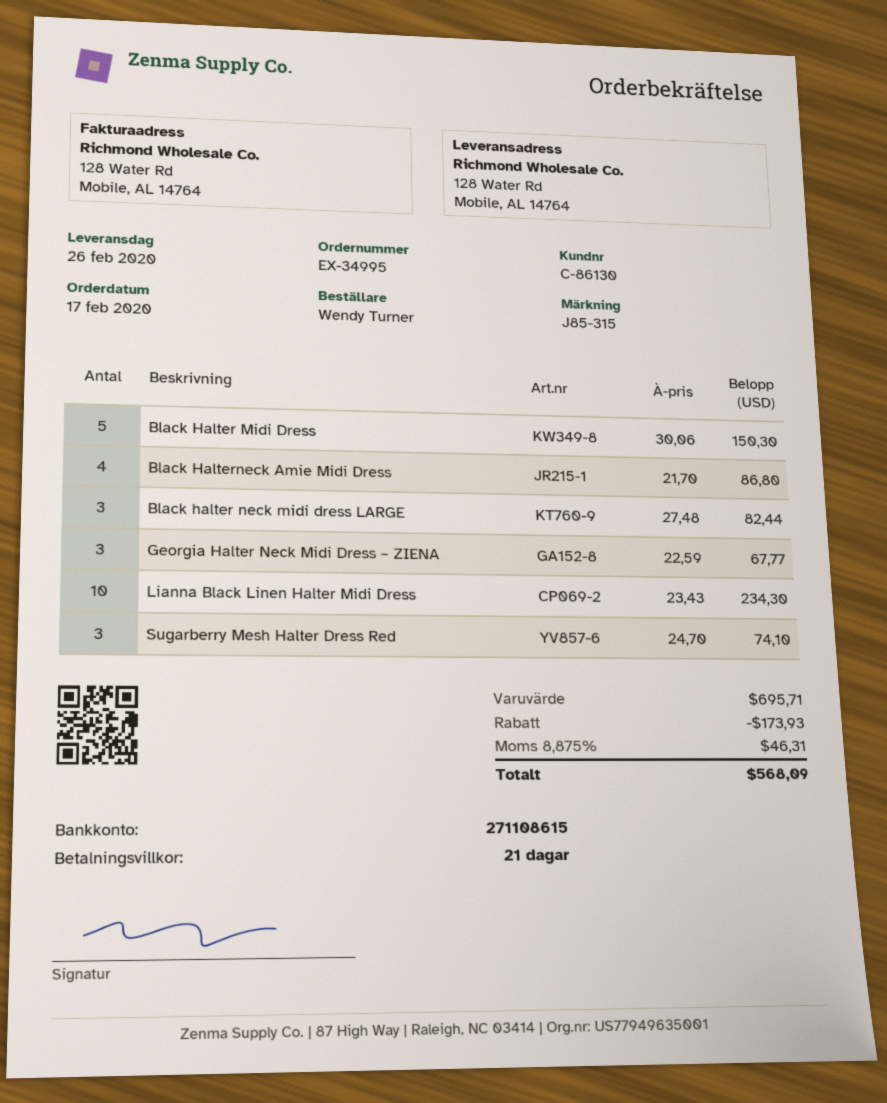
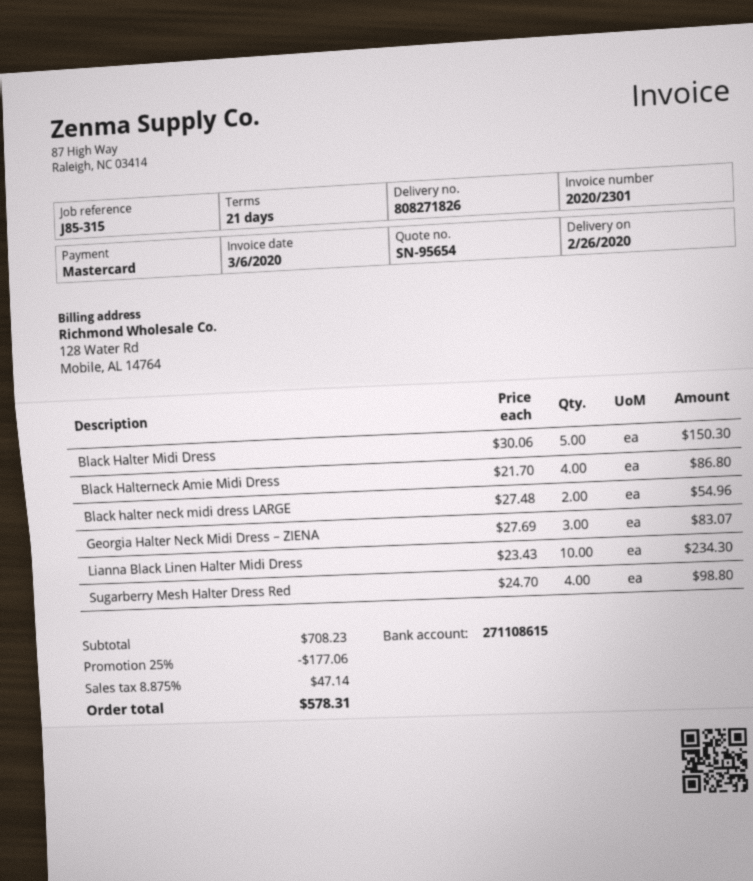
Black halter neck midi dress LARGE: 3 x 27.48 = 82.44 -> 2 x 27.48 = 54.96
Georgia Halter Neck Midi Dress – ZIENA: 3 x 22.59 = 67.77 -> 3 x 27.69 = 83.07
Sugarberry Mesh Halter Dress Red: 3 x 24.70 = 74.10 -> 4 x 24.70 = 98.80
subtotal: 695.71 -> 708.23
discount: 173.93 -> 177.06
tax: 8.875% = 46.31 -> 8.875% = 47.14
total: 568.09 -> 578.31

